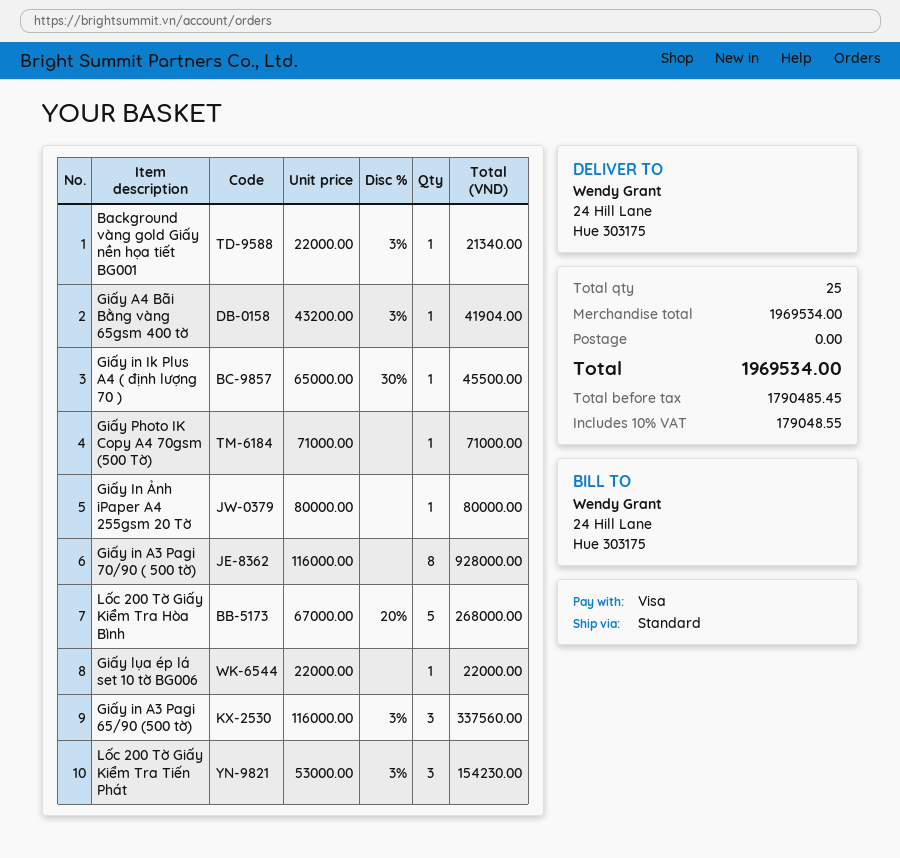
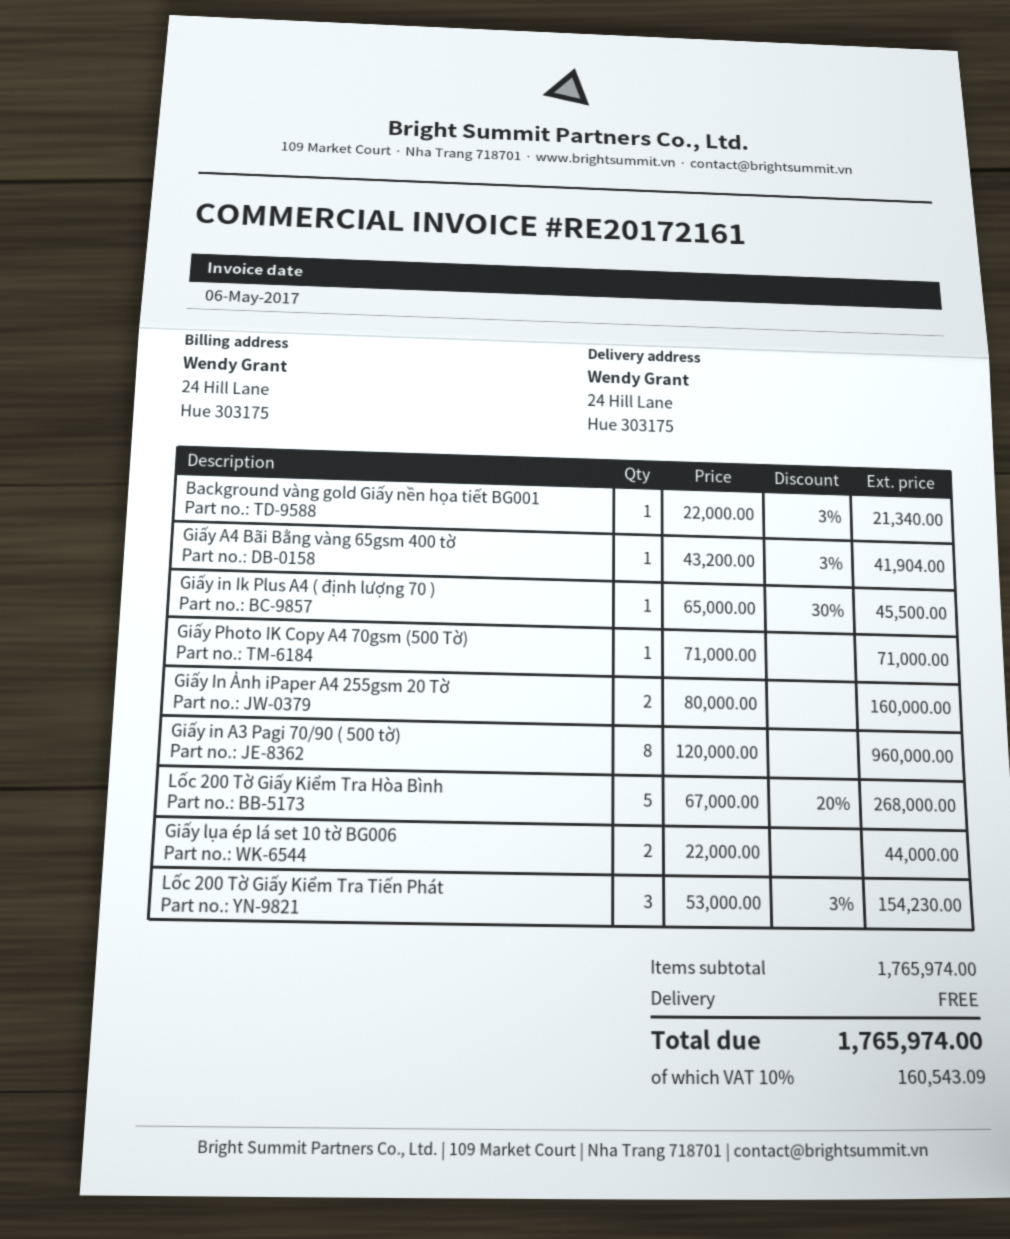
Giấy In Ảnh iPaper A4 255gsm 20 Tờ: 1 x 80000.00 = 80000.00 -> 2 x 80000.00 = 160000.00
Giấy in A3 Pagi 70/90 ( 500 tờ): 8 x 116000.00 = 928000.00 -> 8 x 120000.00 = 960000.00
Giấy lụa ép lá set 10 tờ BG006: 1 x 22000.00 = 22000.00 -> 2 x 22000.00 = 44000.00
Giấy in A3 Pagi 65/90 (500 tờ): 3 x 116000.00 - 3% = 337560.00 -> none
subtotal: 1969534.00 -> 1765974.00
tax: 10% = 179048.55 -> 10% = 160543.09
total: 1969534.00 -> 1765974.00

